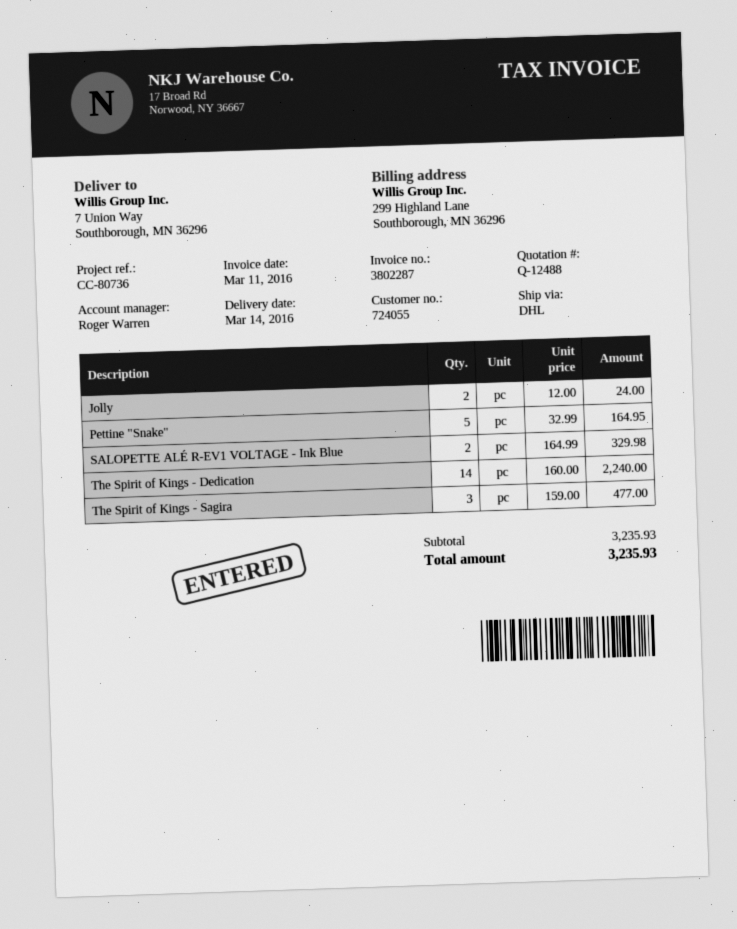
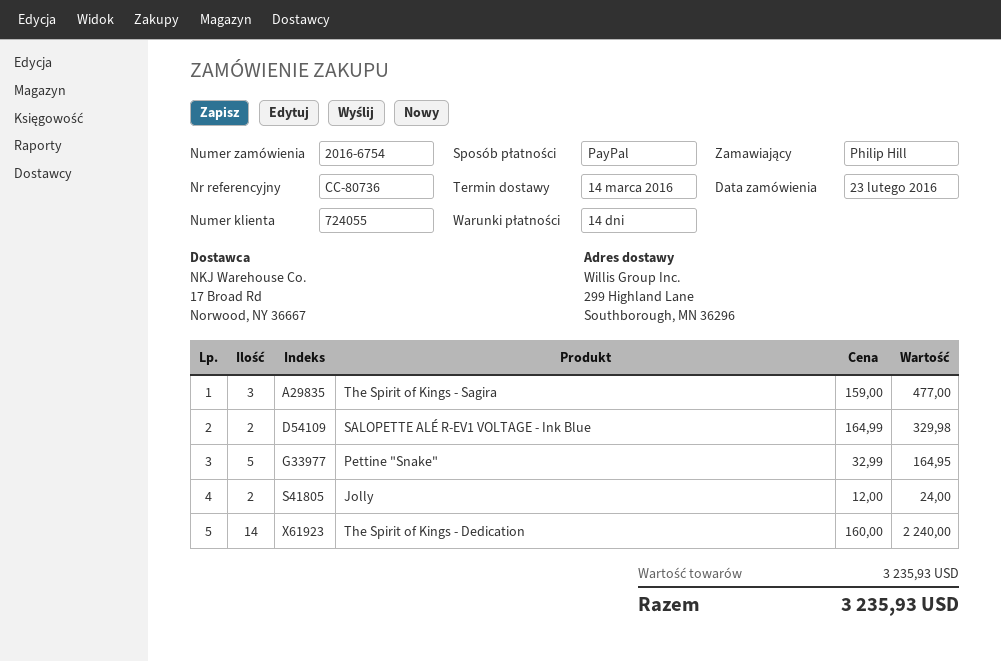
ship to: 7 Union Way, Southborough, MN 36296 -> 299 Highland Lane, Southborough, MN 36296

